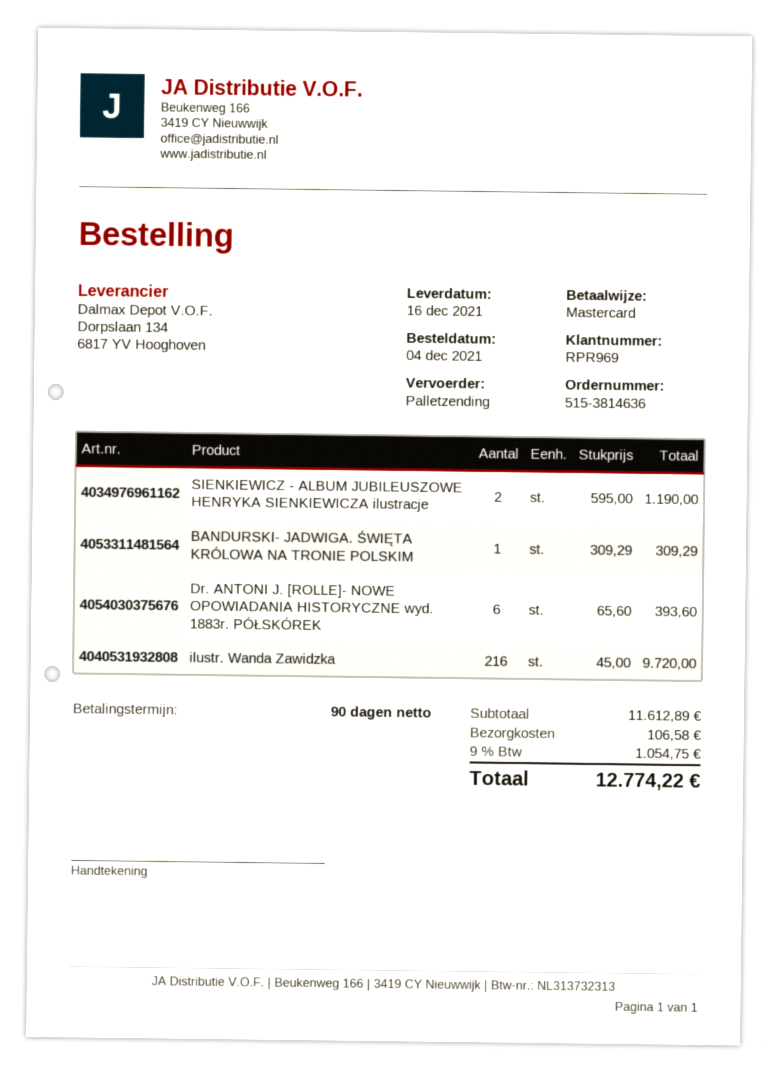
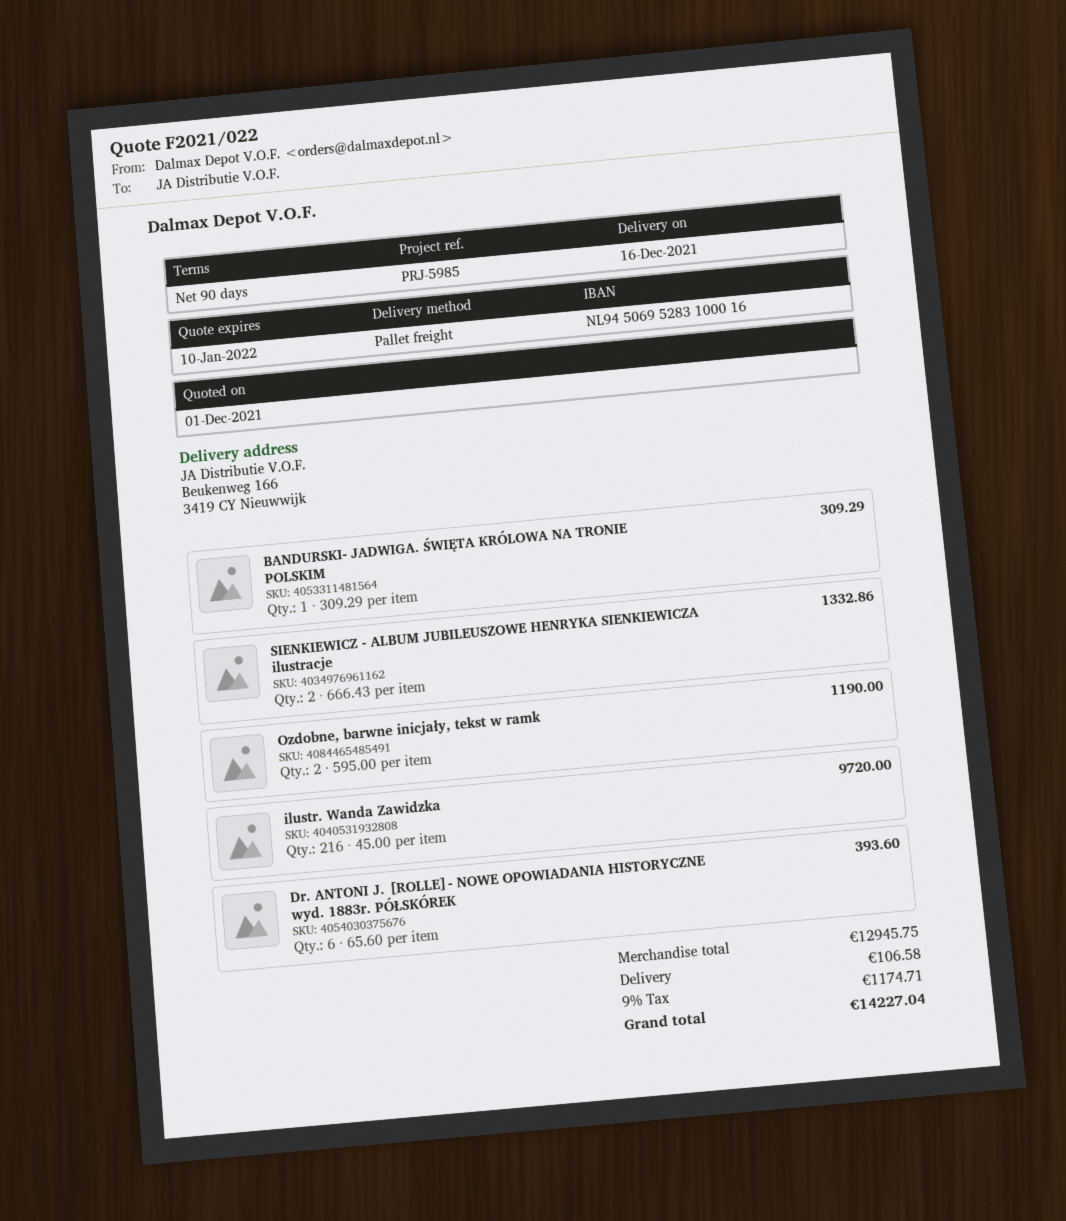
SIENKIEWICZ - ALBUM JUBILEUSZOWE HENRYKA SIENKIEWICZA ilustracje: 2 x 595.00 = 1190.00 -> 2 x 666.43 = 1332.86
Ozdobne, barwne inicjały, tekst w ramk: none -> 2 x 595.00 = 1190.00
subtotal: 11612.89 -> 12945.75
tax: 9% = 1054.75 -> 9% = 1174.71
total: 12774.22 -> 14227.04

